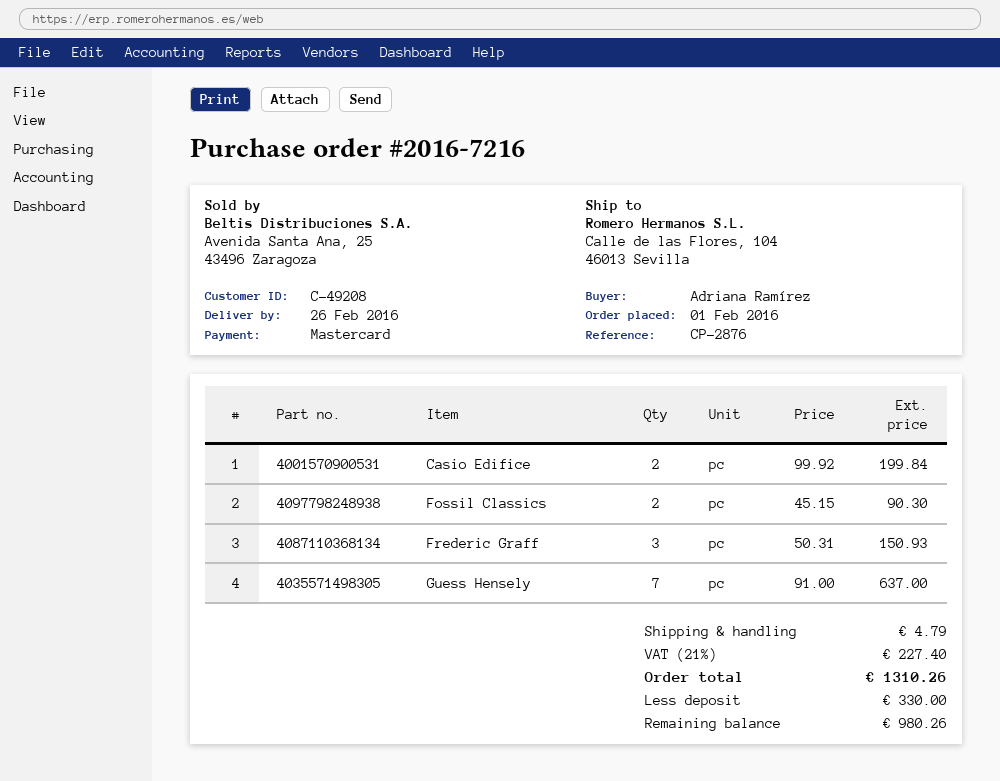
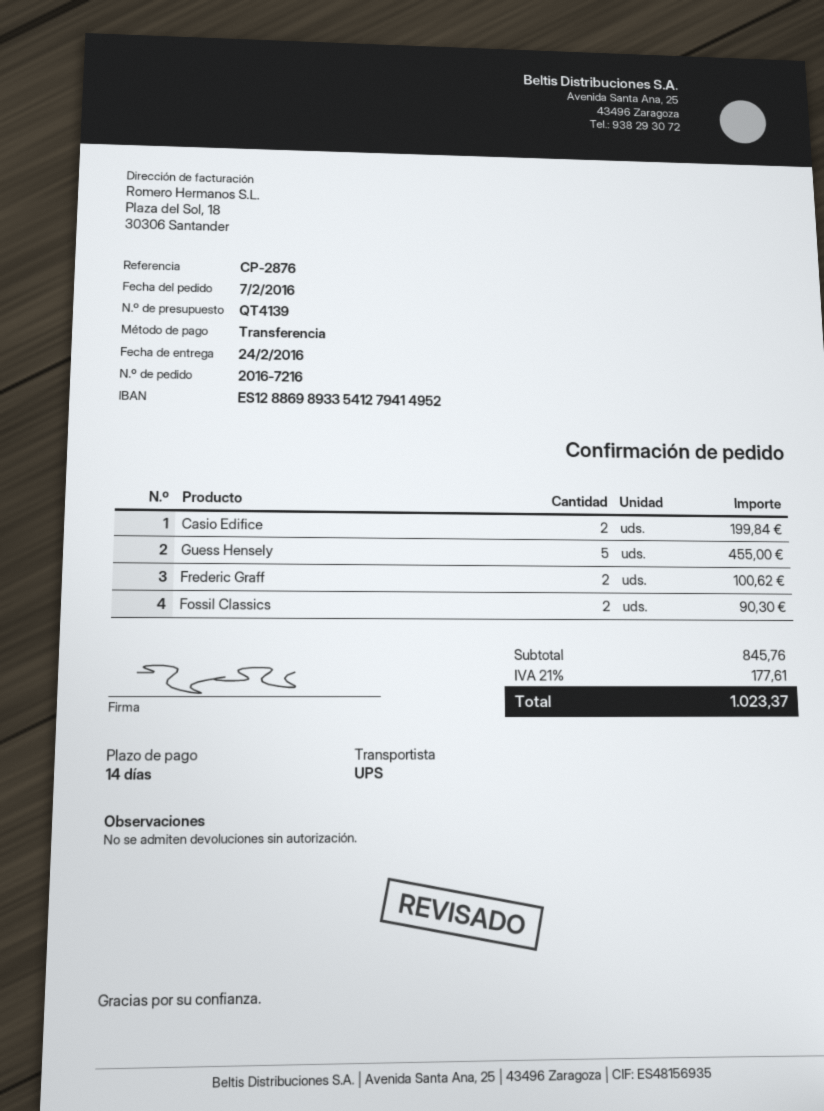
order date: 2016-02-01 -> 2016-02-07
delivery date: 2016-02-26 -> 2016-02-24
payment method: Mastercard -> bank transfer
Frederic Graff: 3 for 150.93 -> 2 for 100.62
Guess Hensely: 7 for 637.00 -> 5 for 455.00
shipping: 4.79 -> none
tax: 21% = 227.40 -> 21% = 177.61
total: 1310.26 -> 1023.37

